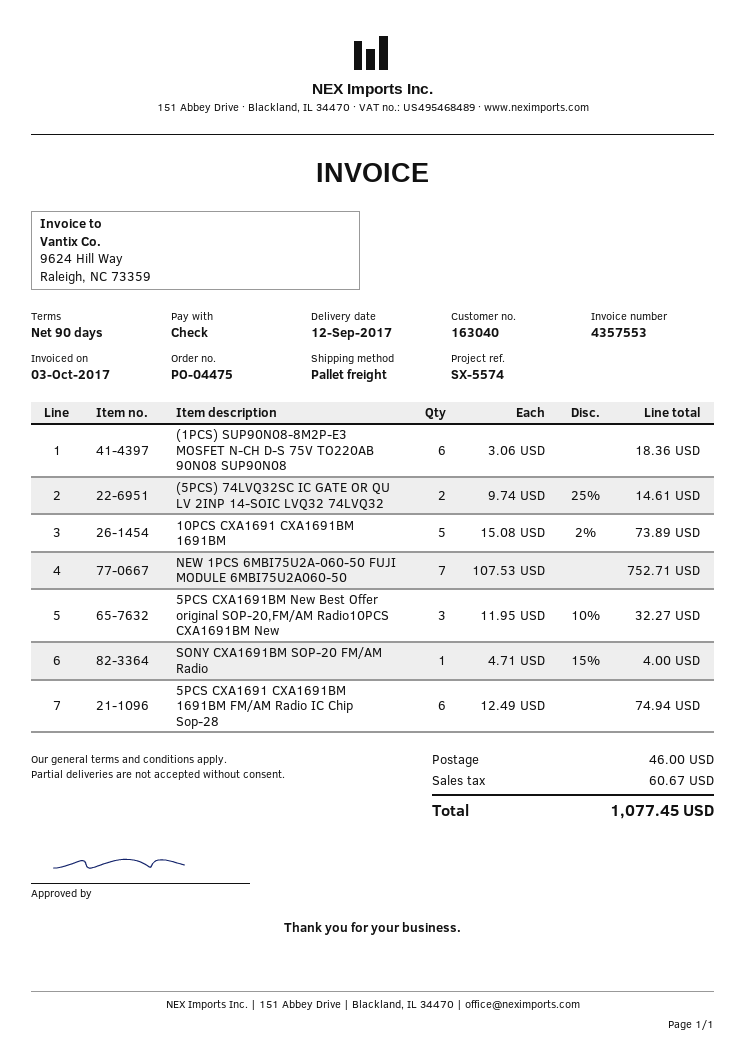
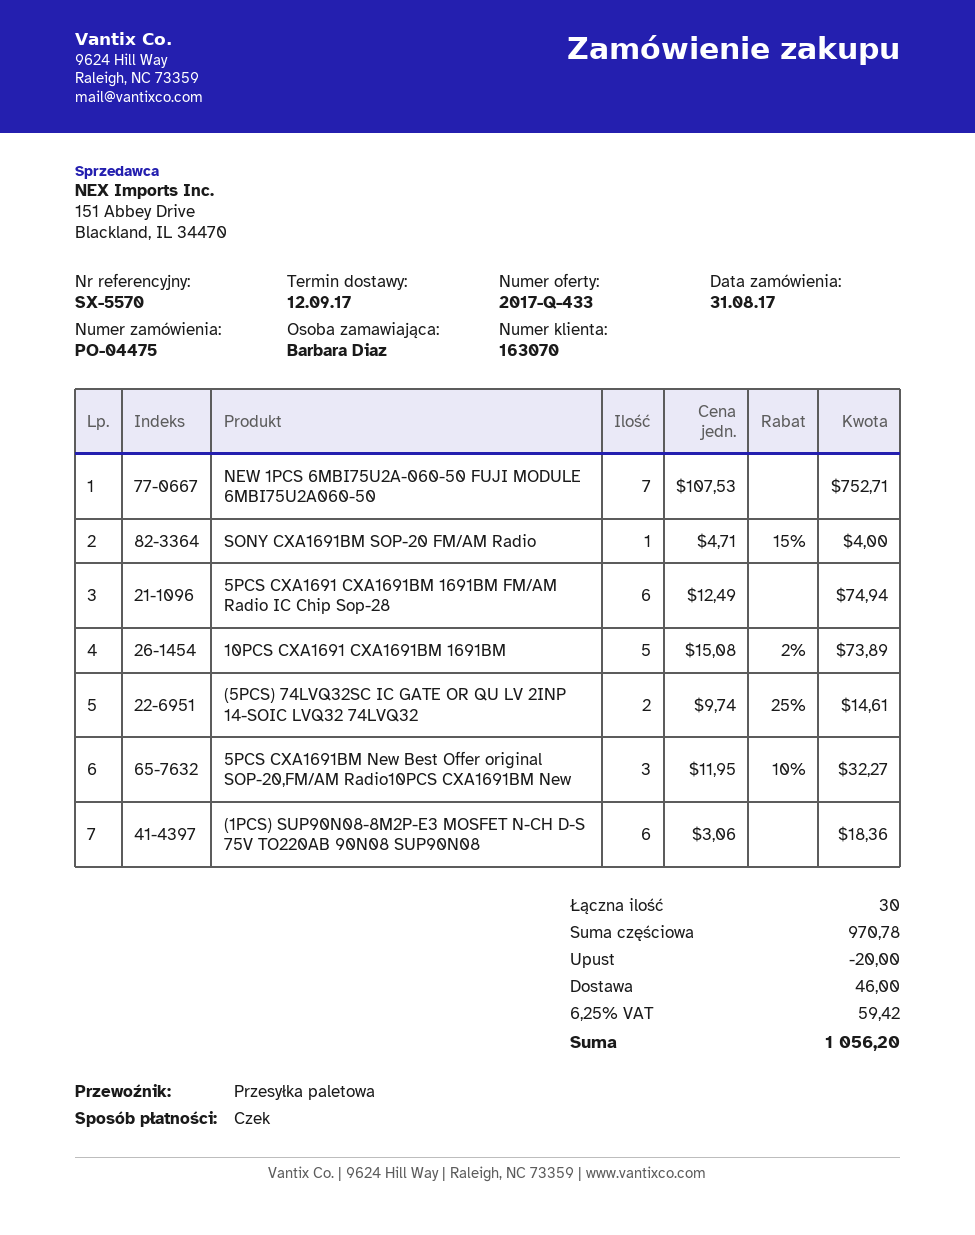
customer number: 163040 -> 163070
reference: SX-5574 -> SX-5570
discount: none -> 20.00
tax: 60.67 -> 59.42
total: 1077.45 -> 1056.20

